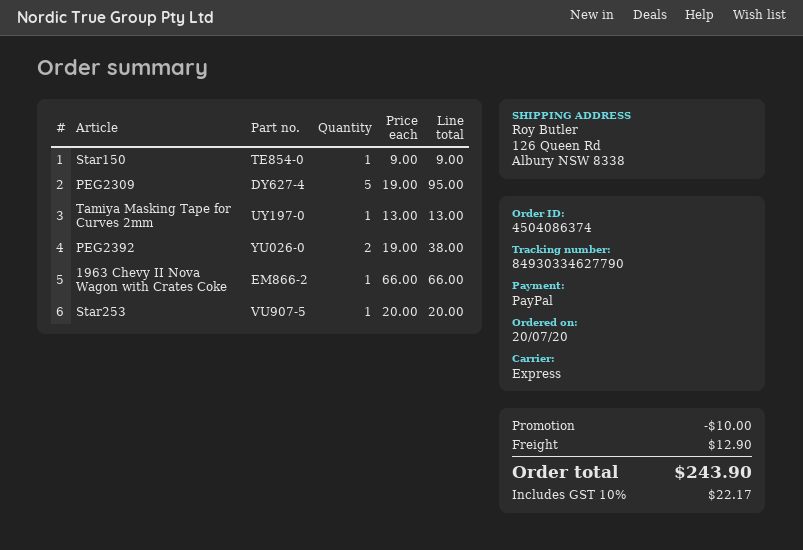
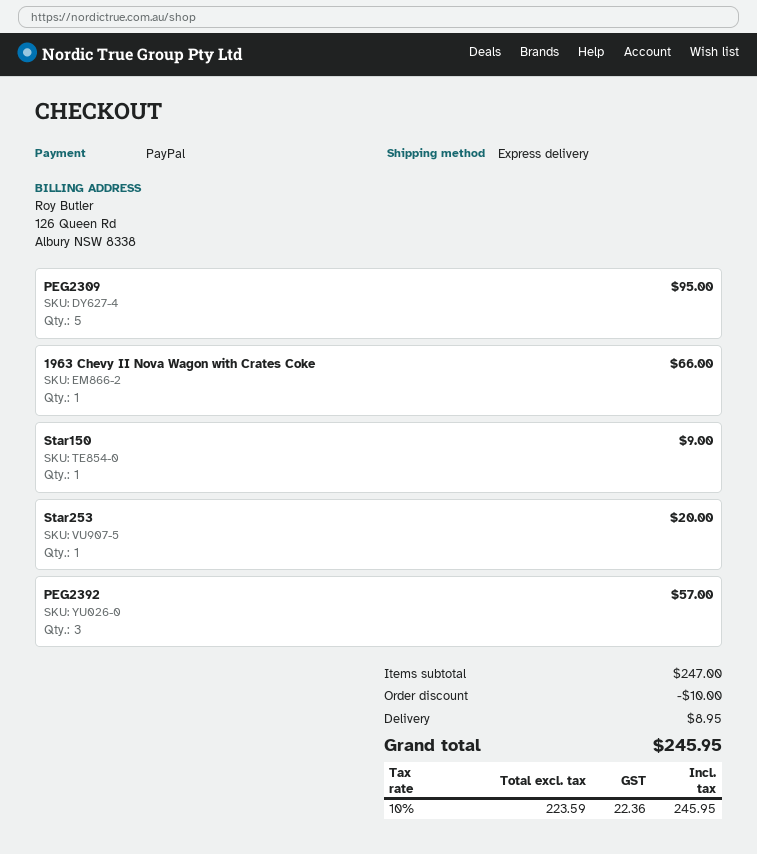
Tamiya Masking Tape for Curves 2mm: 1 for 13.00 -> none
PEG2392: 2 for 38.00 -> 3 for 57.00
shipping: 12.90 -> 8.95
tax: 10% = 22.17 -> 10% = 22.36
total: 243.90 -> 245.95

